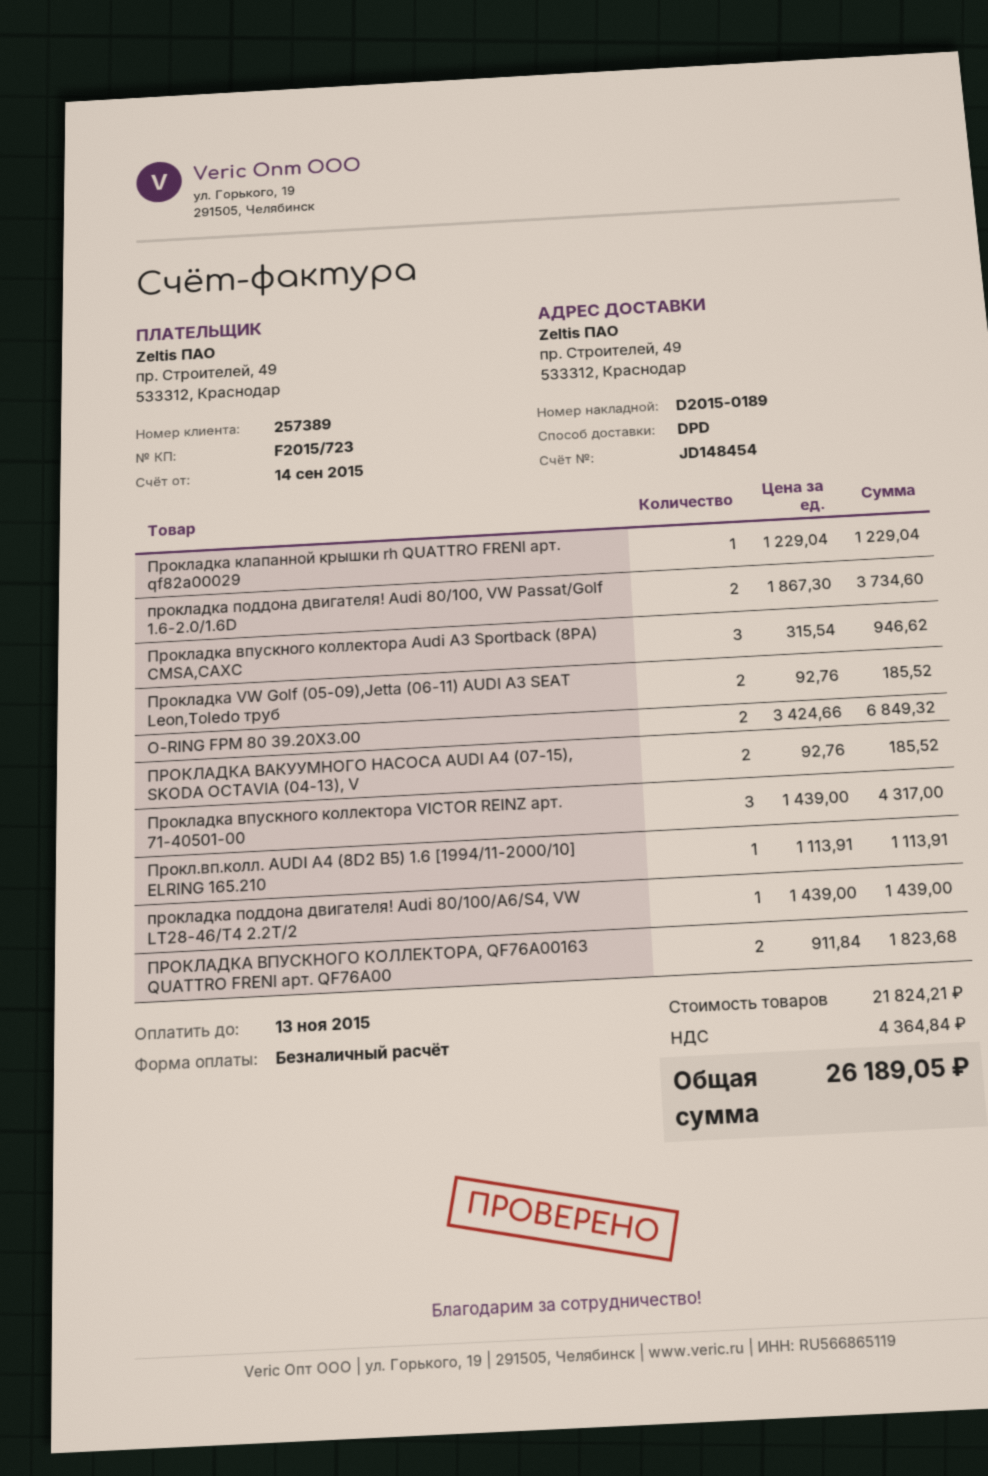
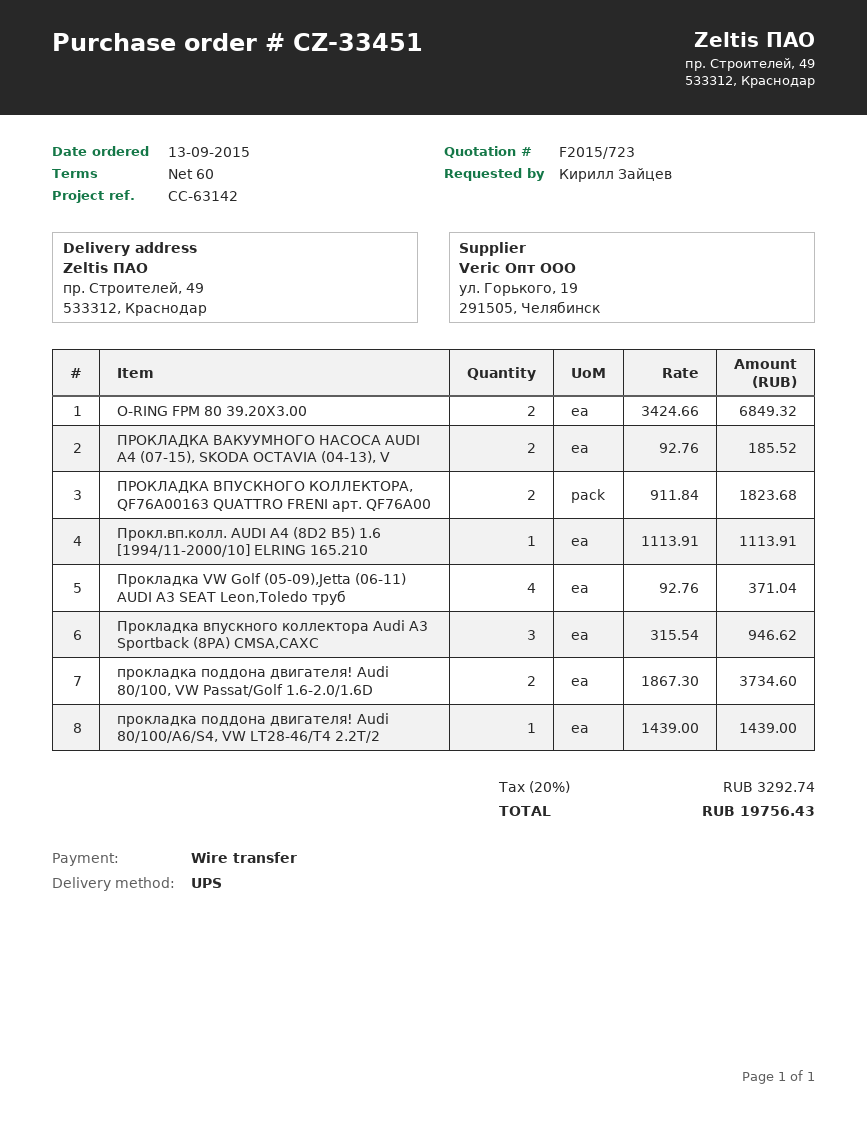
shipping method: DPD -> UPS
Прокладка клапанной крышки rh QUATTRO FRENI арт. qf82a00029: 1 x 1229.04 = 1229.04 -> none
Прокладка VW Golf (05-09),Jetta (06-11) AUDI A3 SEAT Leon,Toledo труб: 2 x 92.76 = 185.52 -> 4 x 92.76 = 371.04
Прокладка впускного коллектора VICTOR REINZ арт. 71-40501-00: 3 x 1439.00 = 4317.00 -> none
tax: 4364.84 -> 3292.74
total: 26189.05 -> 19756.43

